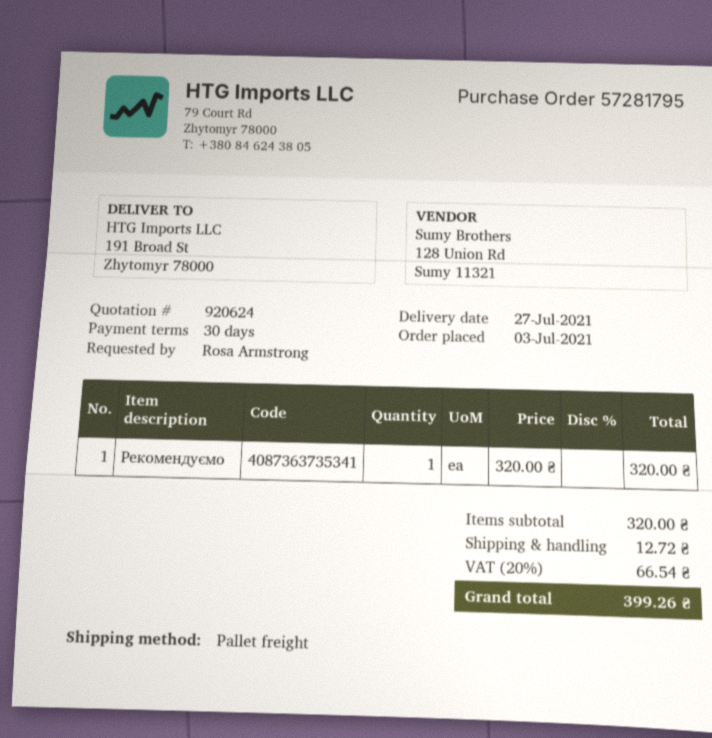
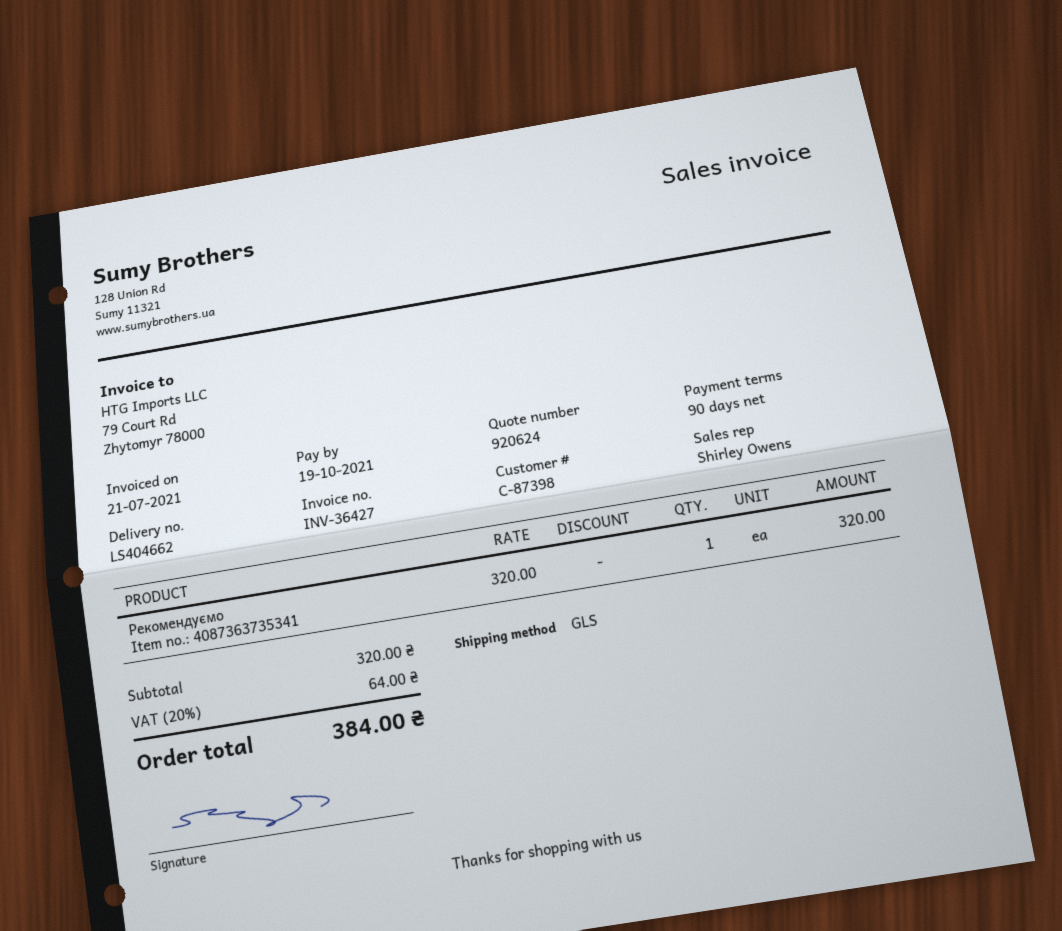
payment terms: 30 days -> 90 days
shipping method: pallet freight -> GLS
shipping: 12.72 -> none
tax: 20% = 66.54 -> 20% = 64.00
total: 399.26 -> 384.00

